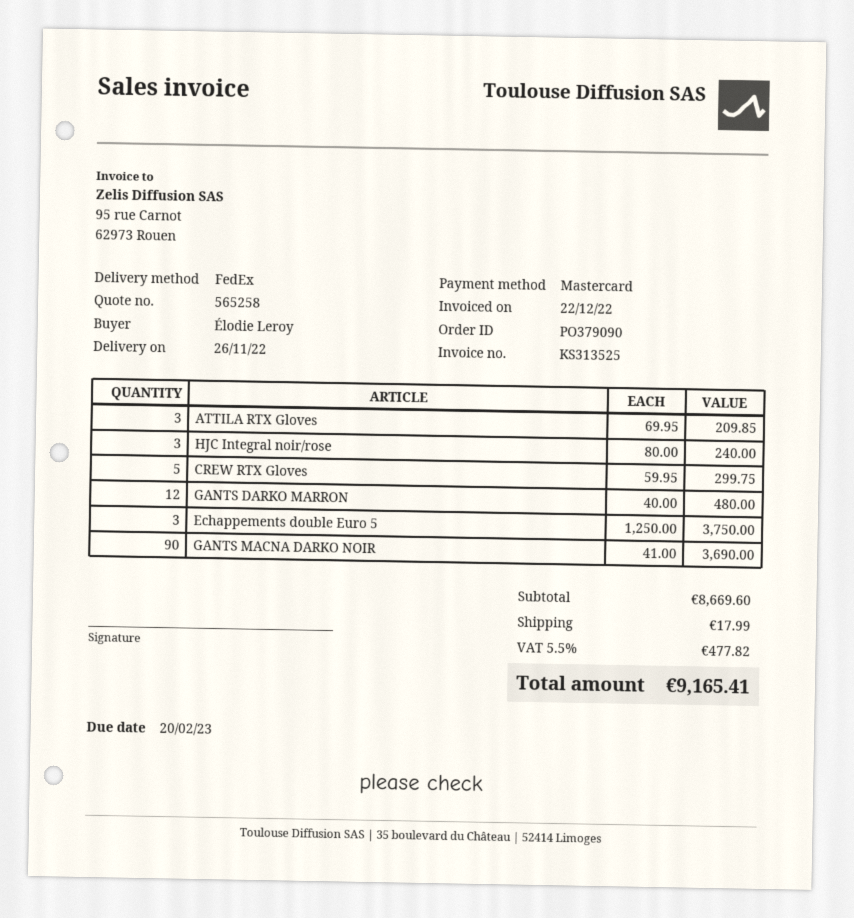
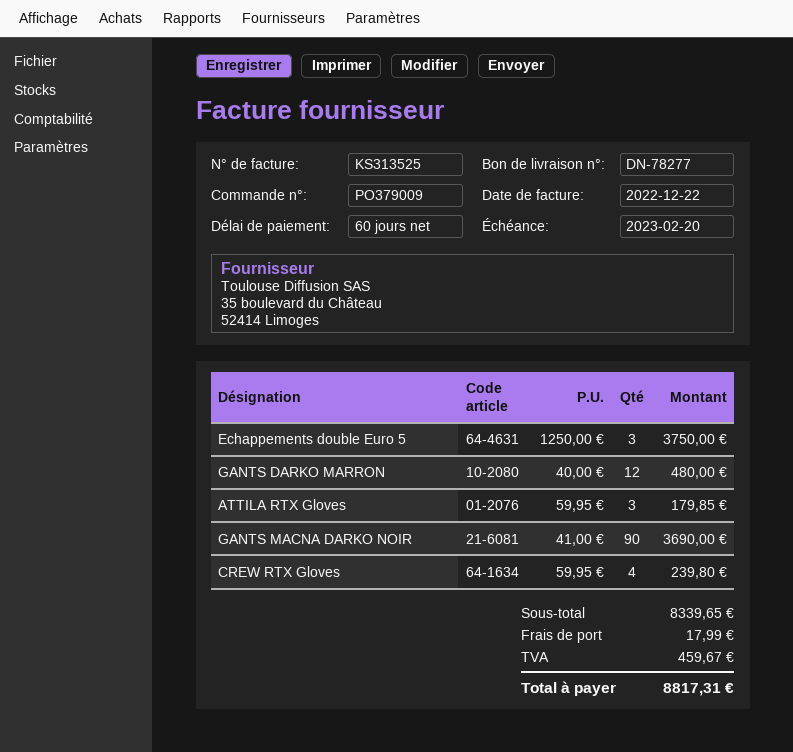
order number: PO379090 -> PO379009
ATTILA RTX Gloves: 3 x 69.95 = 209.85 -> 3 x 59.95 = 179.85
HJC Integral noir/rose: 3 x 80.00 = 240.00 -> none
CREW RTX Gloves: 5 x 59.95 = 299.75 -> 4 x 59.95 = 239.80
subtotal: 8669.60 -> 8339.65
tax: 477.82 -> 459.67
total: 9165.41 -> 8817.31

